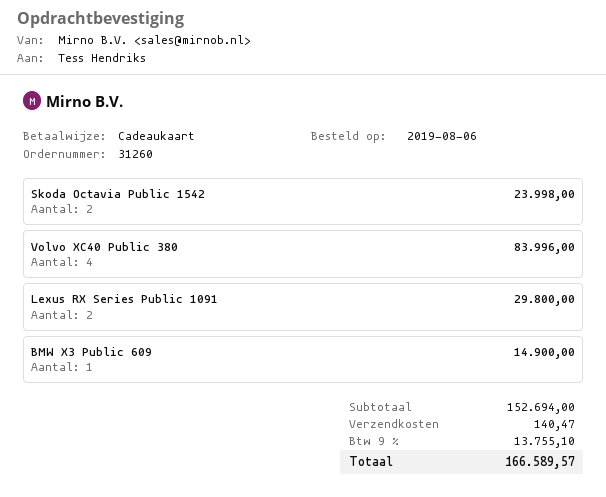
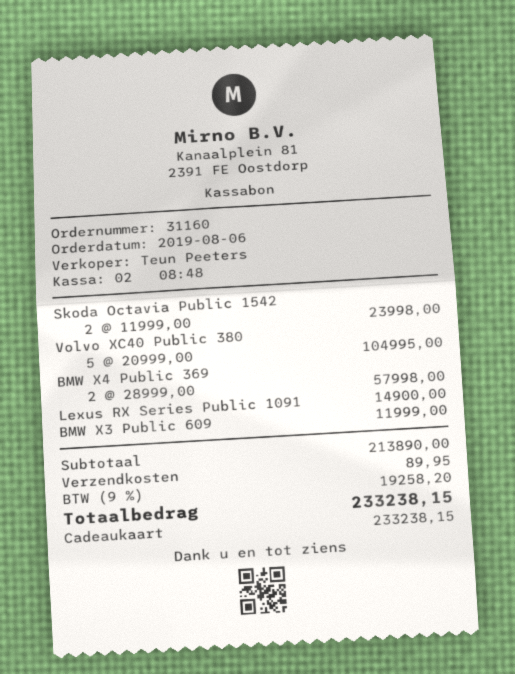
order number: 31260 -> 31160
Volvo XC40 Public 380: 4 for 83996.00 -> 5 for 104995.00
Lexus RX Series Public 1091: 2 for 29800.00 -> 1 for 14900.00
BMW X3 Public 609: 1 for 14900.00 -> 1 for 11999.00
BMW X4 Public 369: none -> 2 for 57998.00
subtotal: 152694.00 -> 213890.00
shipping: 140.47 -> 89.95
tax: 9% = 13755.10 -> 9% = 19258.20
total: 166589.57 -> 233238.15

